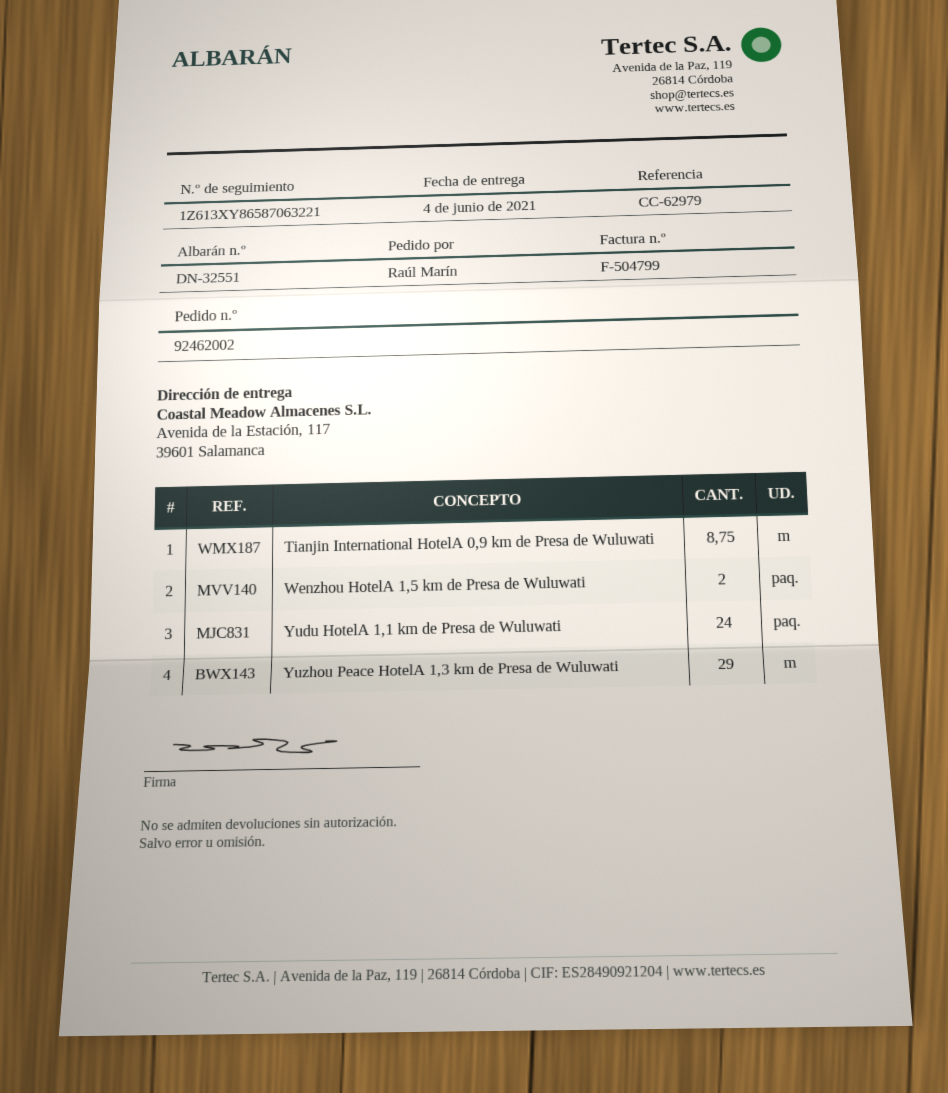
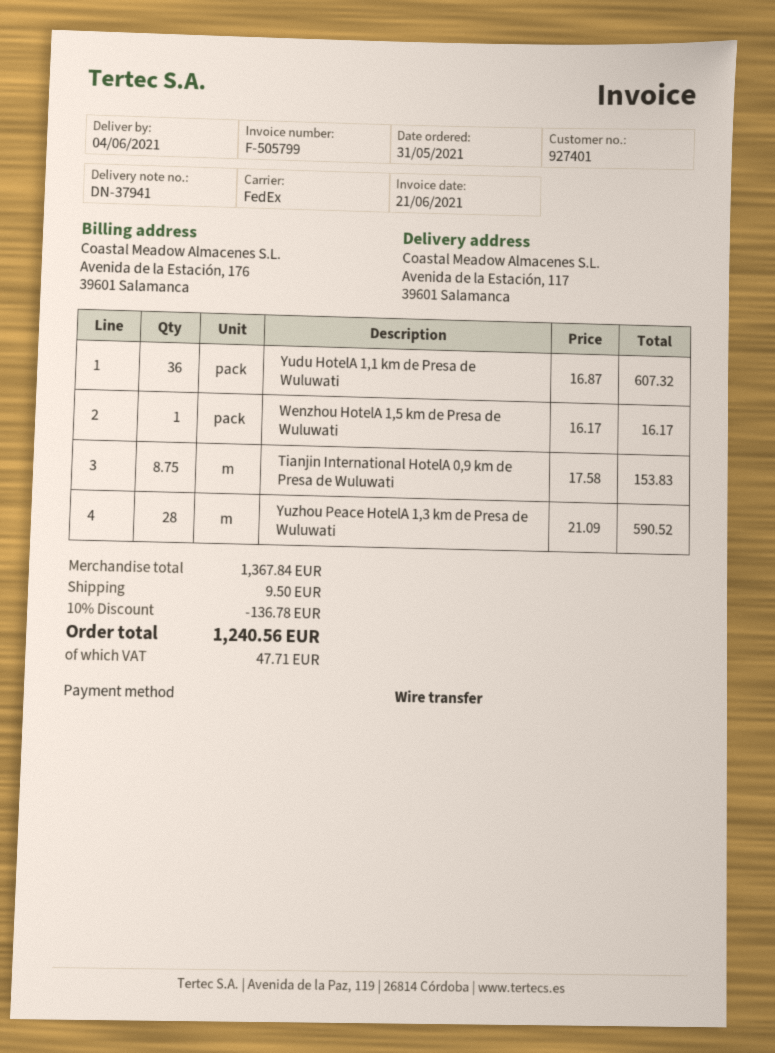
delivery note number: DN-32551 -> DN-37941
invoice number: F-504799 -> F-505799
Wenzhou HotelA 1,5 km de Presa de Wuluwati: 2 -> 1
Yudu HotelA 1,1 km de Presa de Wuluwati: 24 -> 36
Yuzhou Peace HotelA 1,3 km de Presa de Wuluwati: 29 -> 28

